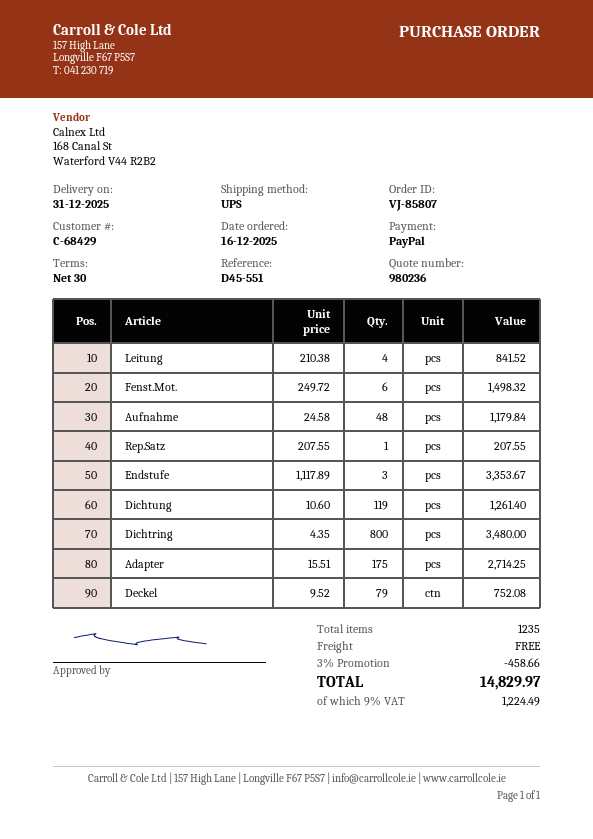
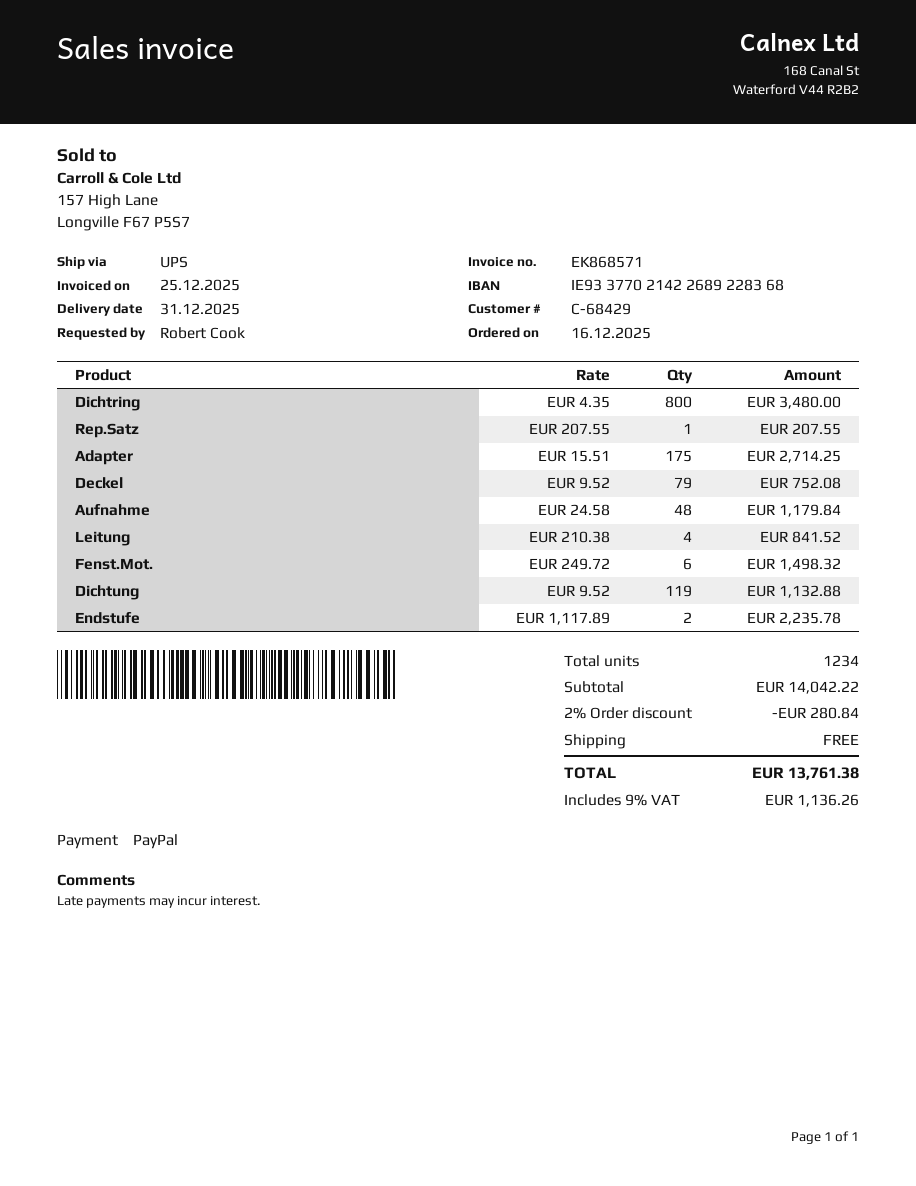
Endstufe: 3 x 1117.89 = 3353.67 -> 2 x 1117.89 = 2235.78
Dichtung: 119 x 10.60 = 1261.40 -> 119 x 9.52 = 1132.88
total quantity: 1235 -> 1234
discount: 3% = 458.66 -> 2% = 280.84
tax: 9% = 1224.49 -> 9% = 1136.26
total: 14829.97 -> 13761.38

